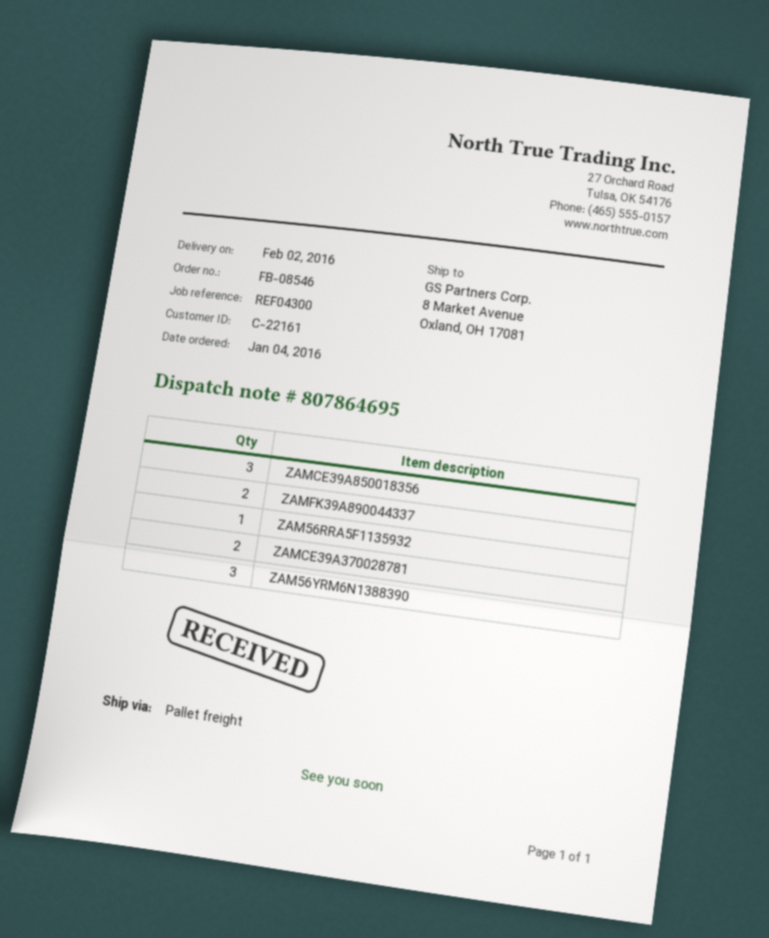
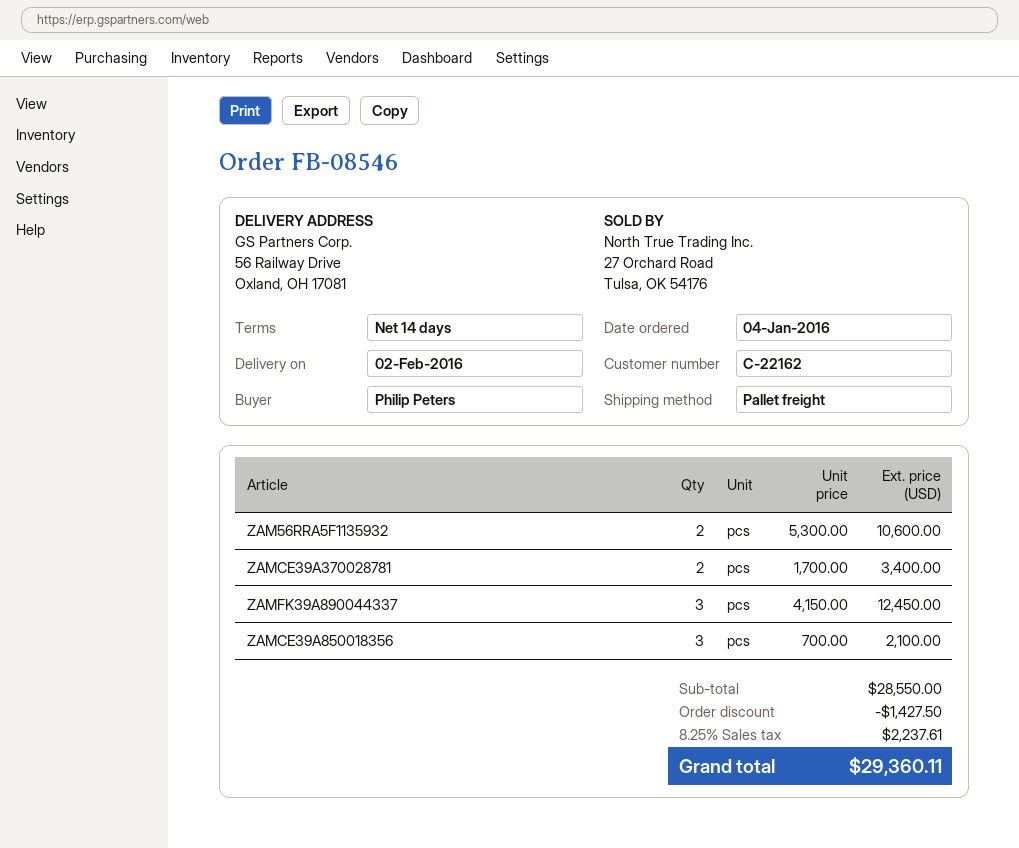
customer number: C-22161 -> C-22162
ship to: 8 Market Avenue, Oxland, OH 17081 -> 56 Railway Drive, Oxland, OH 17081
ZAMFK39A890044337: 2 -> 3
ZAM56RRA5F1135932: 1 -> 2
ZAM56YRM6N1388390: 3 -> none

